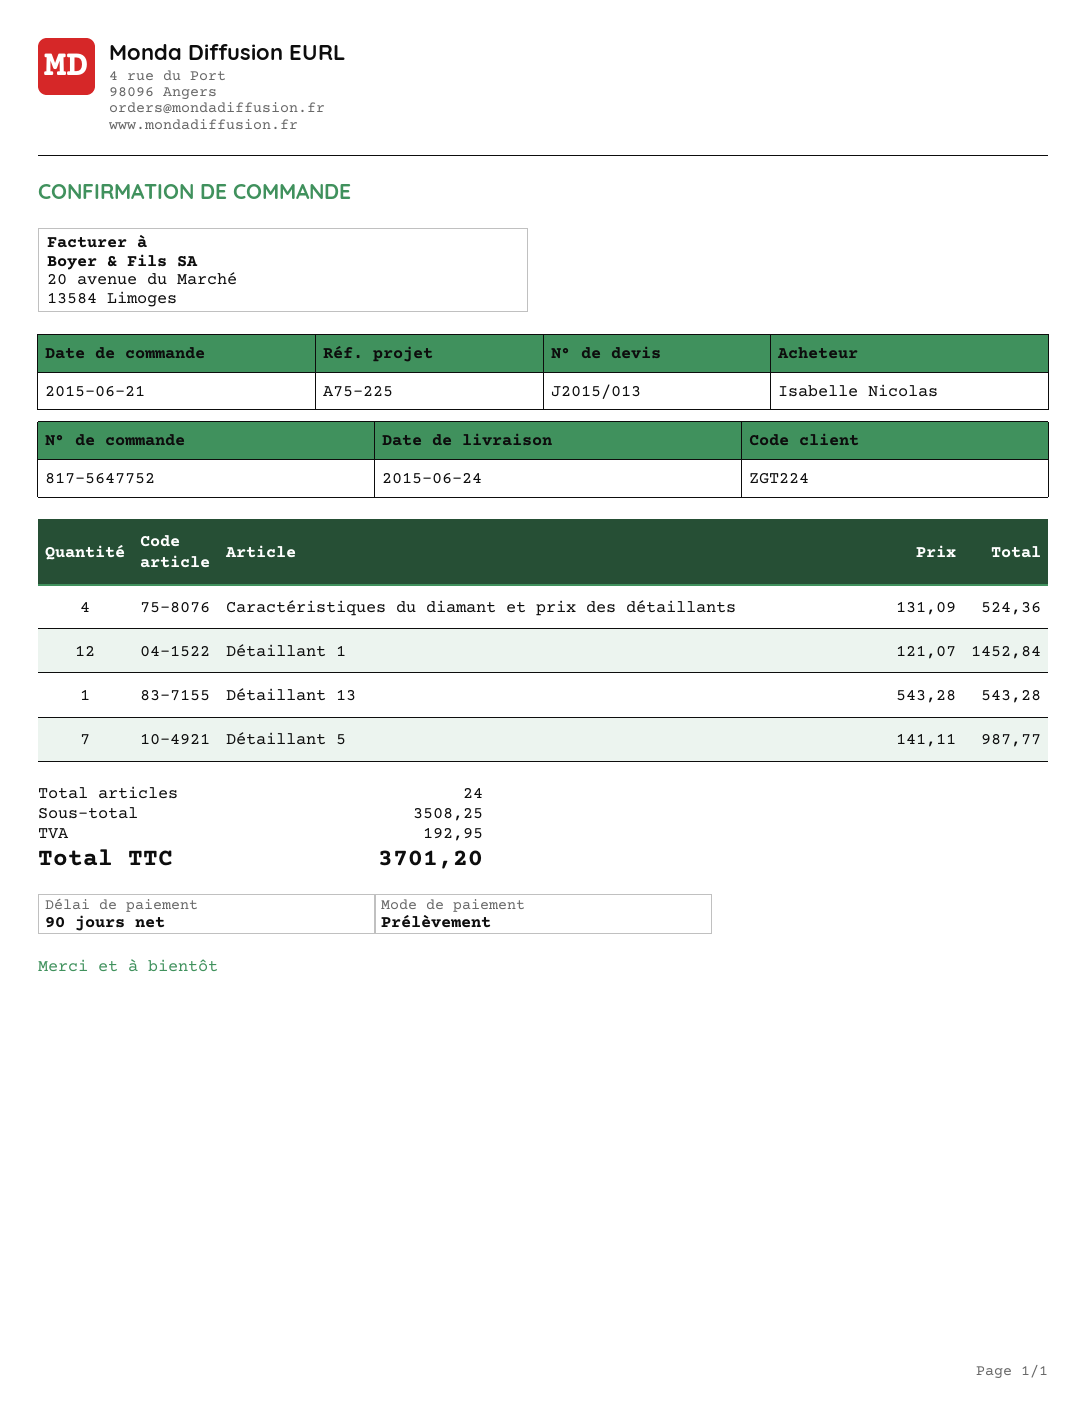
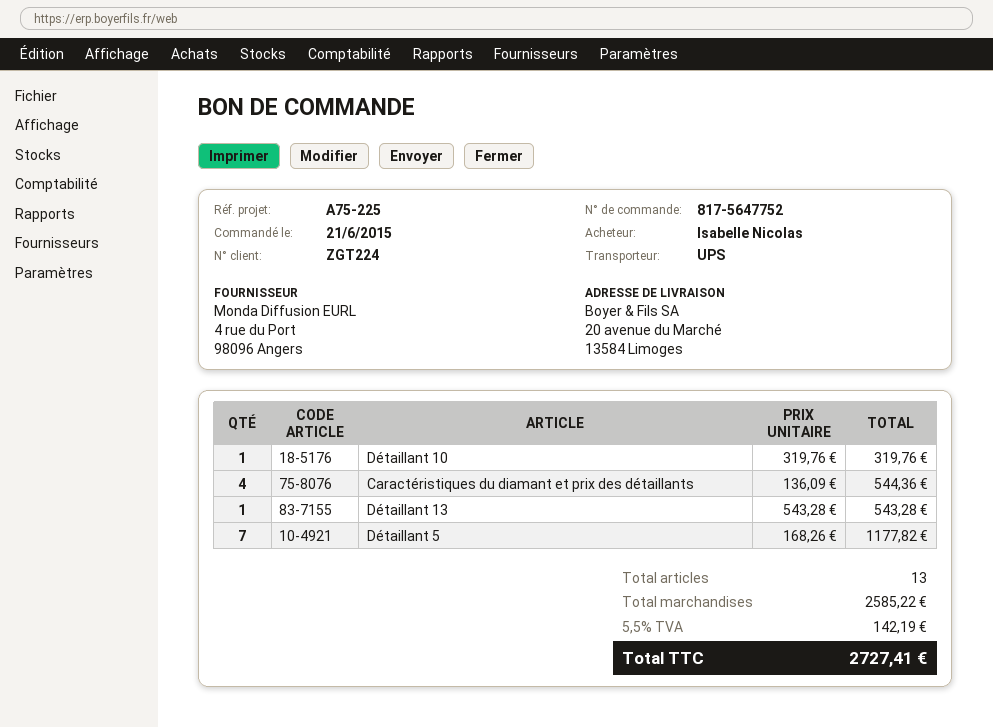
Caractéristiques du diamant et prix des détaillants: 4 x 131.09 = 524.36 -> 4 x 136.09 = 544.36
Détaillant 1: 12 x 121.07 = 1452.84 -> none
Détaillant 5: 7 x 141.11 = 987.77 -> 7 x 168.26 = 1177.82
Détaillant 10: none -> 1 x 319.76 = 319.76
total quantity: 24 -> 13
subtotal: 3508.25 -> 2585.22
tax: 192.95 -> 142.19
total: 3701.20 -> 2727.41

